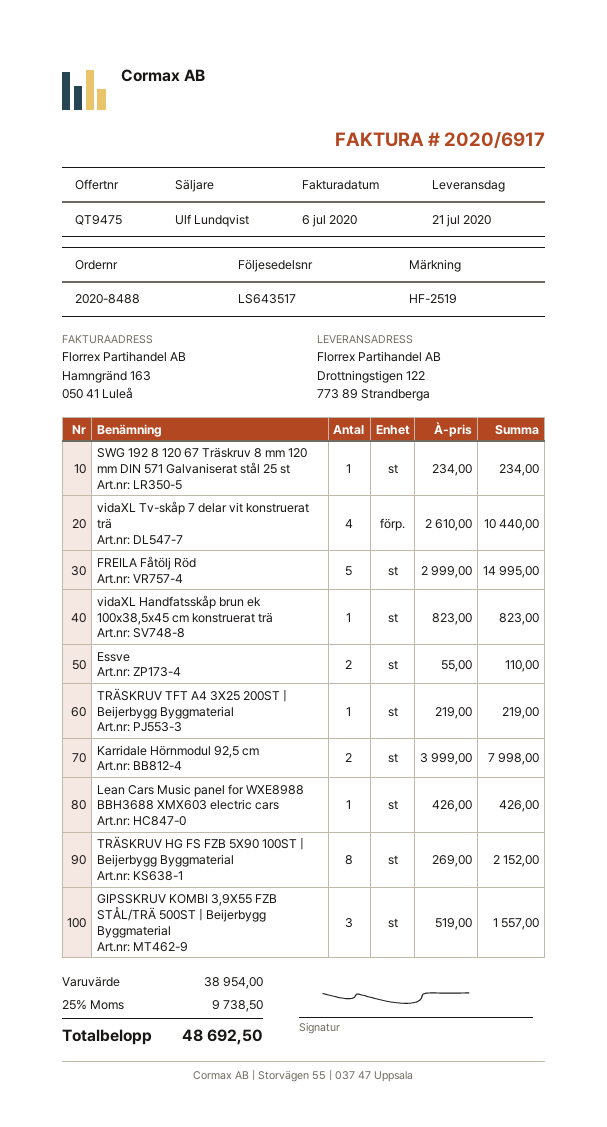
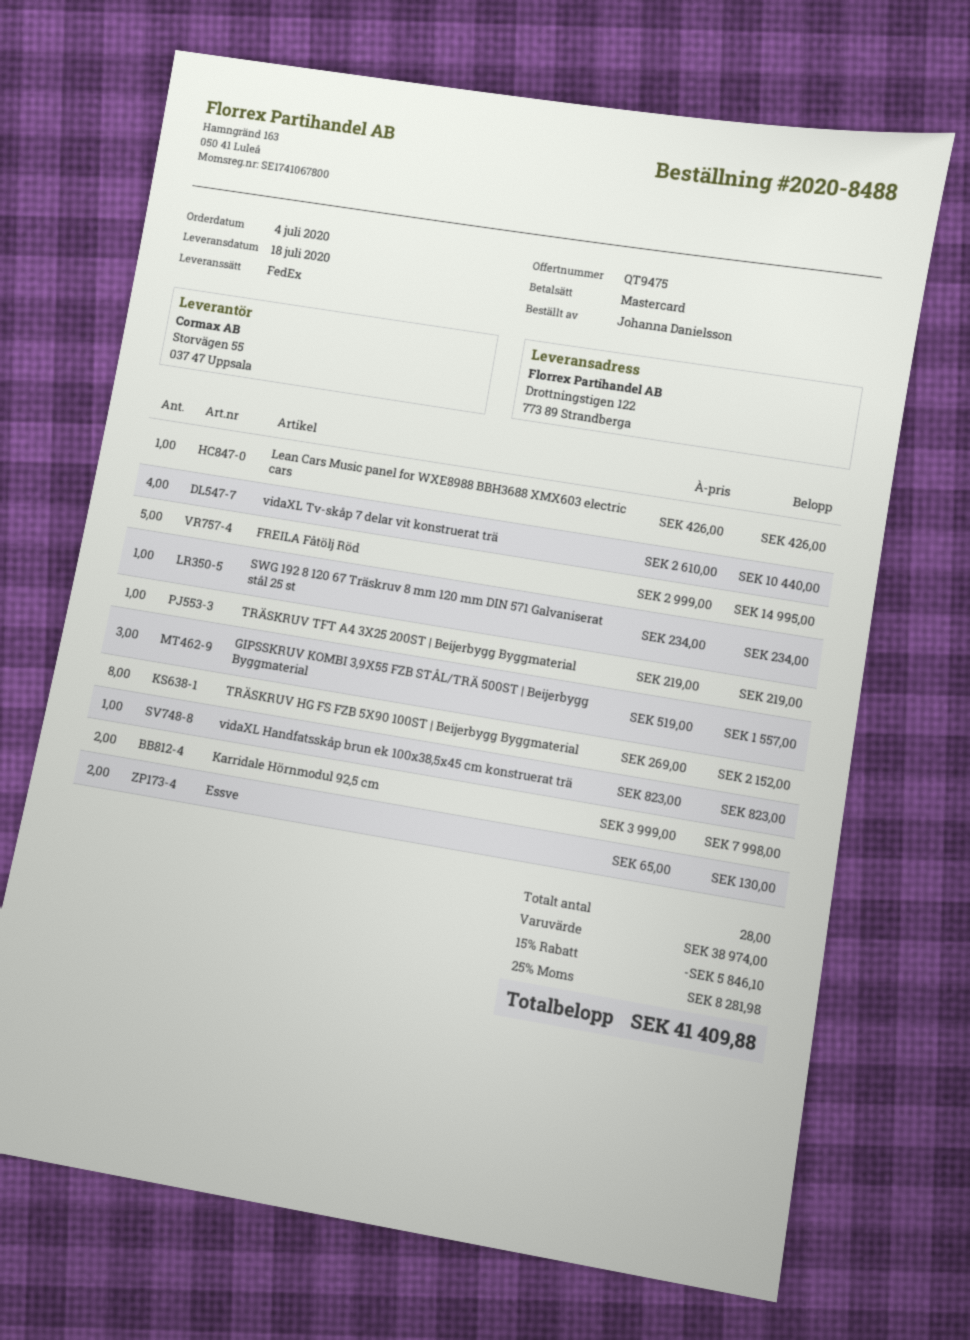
delivery date: 2020-07-21 -> 2020-07-18
Essve: 2 x 55.00 = 110.00 -> 2 x 65.00 = 130.00
subtotal: 38954.00 -> 38974.00
discount: none -> 15% = 5846.10
tax: 25% = 9738.50 -> 25% = 8281.98
total: 48692.50 -> 41409.88

